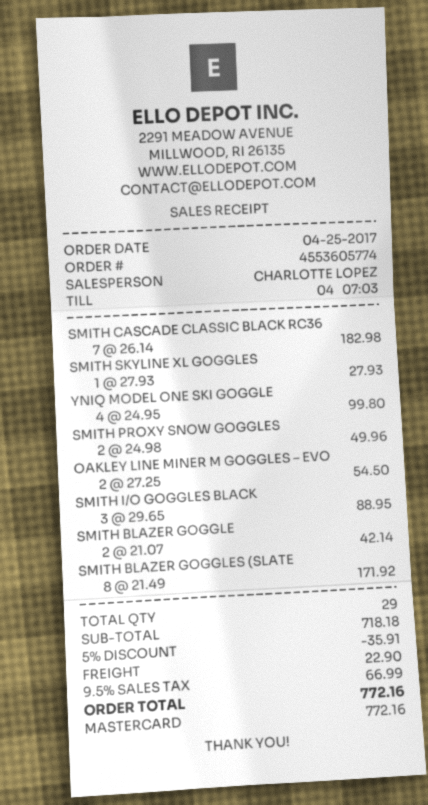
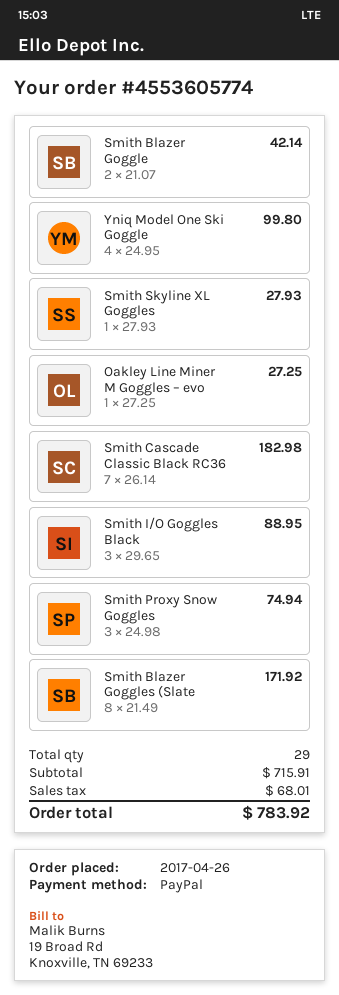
order date: 2017-04-25 -> 2017-04-26
payment method: Mastercard -> PayPal
SMITH PROXY SNOW GOGGLES: 2 x 24.98 = 49.96 -> 3 x 24.98 = 74.94
OAKLEY LINE MINER M GOGGLES – EVO: 2 x 27.25 = 54.50 -> 1 x 27.25 = 27.25
subtotal: 718.18 -> 715.91
discount: 5% = 35.91 -> none
shipping: 22.90 -> none
tax: 66.99 -> 68.01
total: 772.16 -> 783.92

